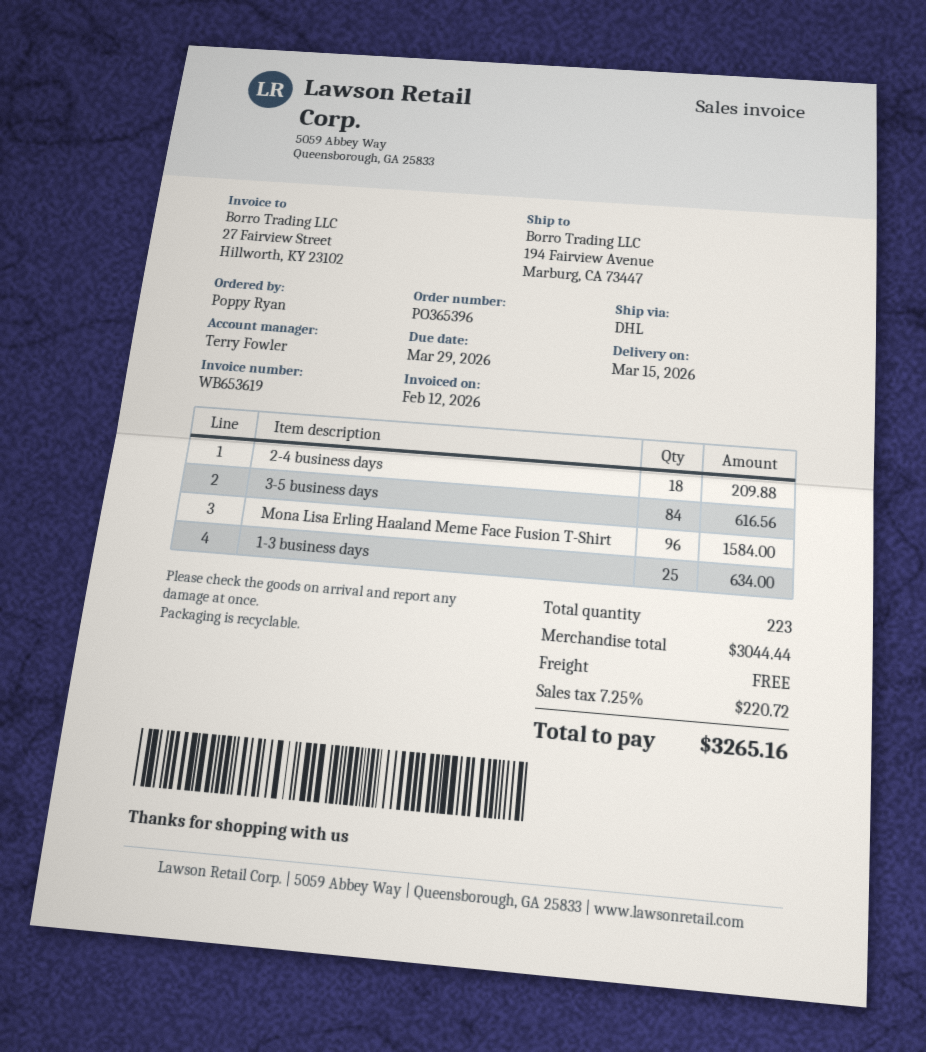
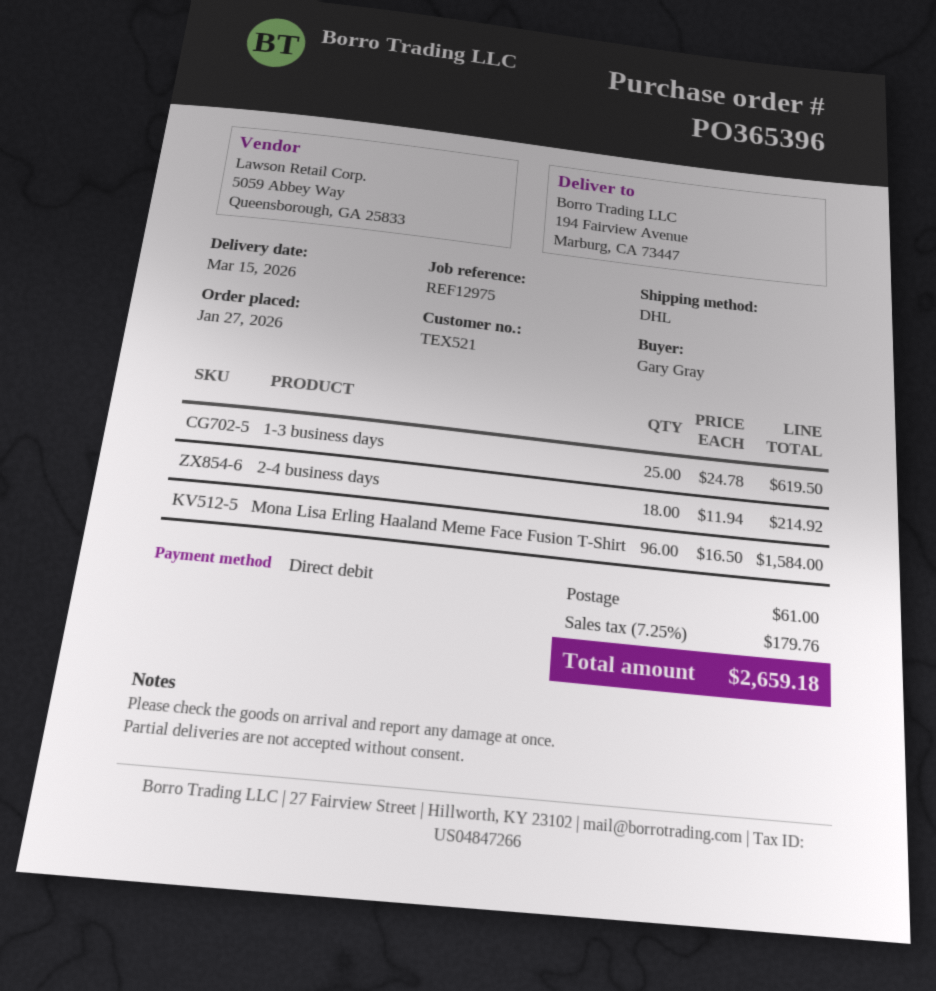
ordered by: Poppy Ryan -> Gary Gray
2-4 business days: 18 for 209.88 -> 18 for 214.92
3-5 business days: 84 for 616.56 -> none
1-3 business days: 25 for 634.00 -> 25 for 619.50
shipping: 0.00 -> 61.00
tax: 7.25% = 220.72 -> 7.25% = 179.76
total: 3265.16 -> 2659.18

